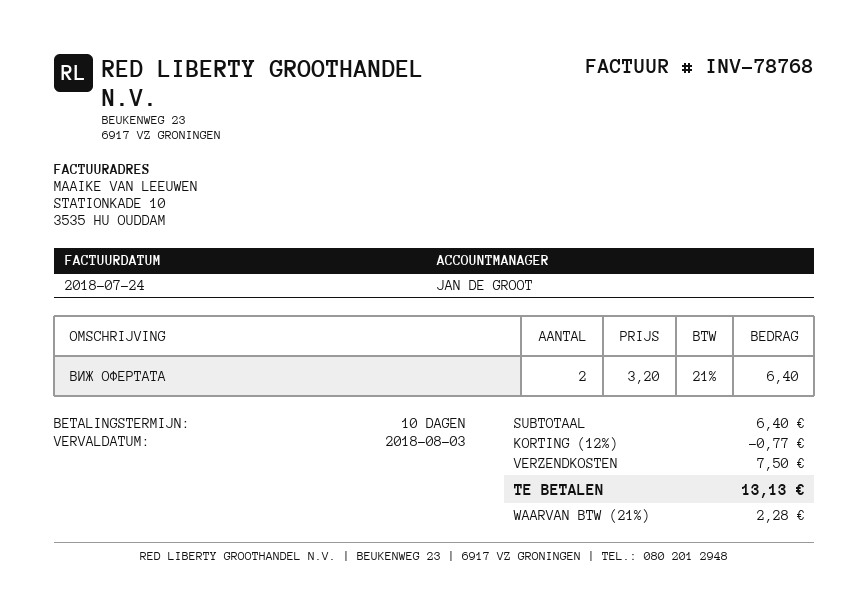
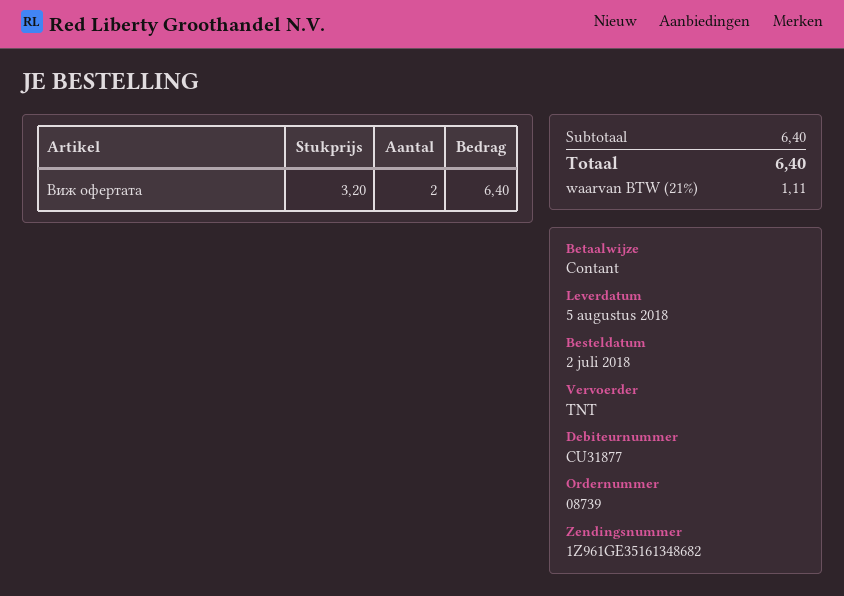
discount: 12% = 0.77 -> none
shipping: 7.50 -> none
tax: 21% = 2.28 -> 21% = 1.11
total: 13.13 -> 6.40

